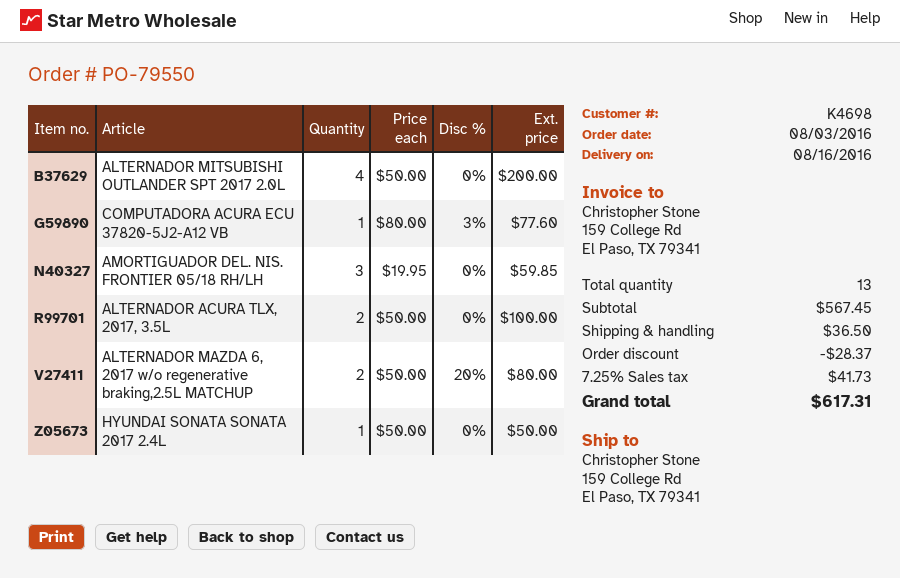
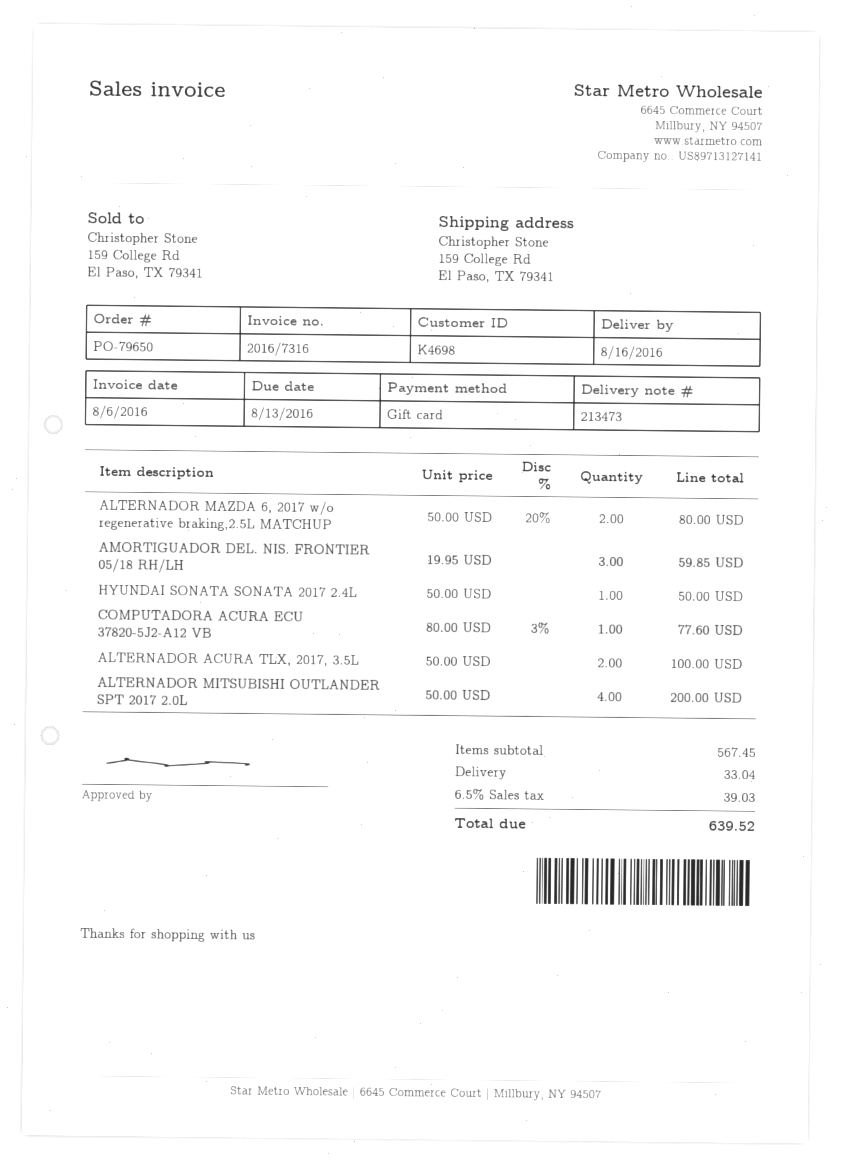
order number: PO-79550 -> PO-79650
discount: 28.37 -> none
shipping: 36.50 -> 33.04
tax: 7.25% = 41.73 -> 6.5% = 39.03
total: 617.31 -> 639.52

